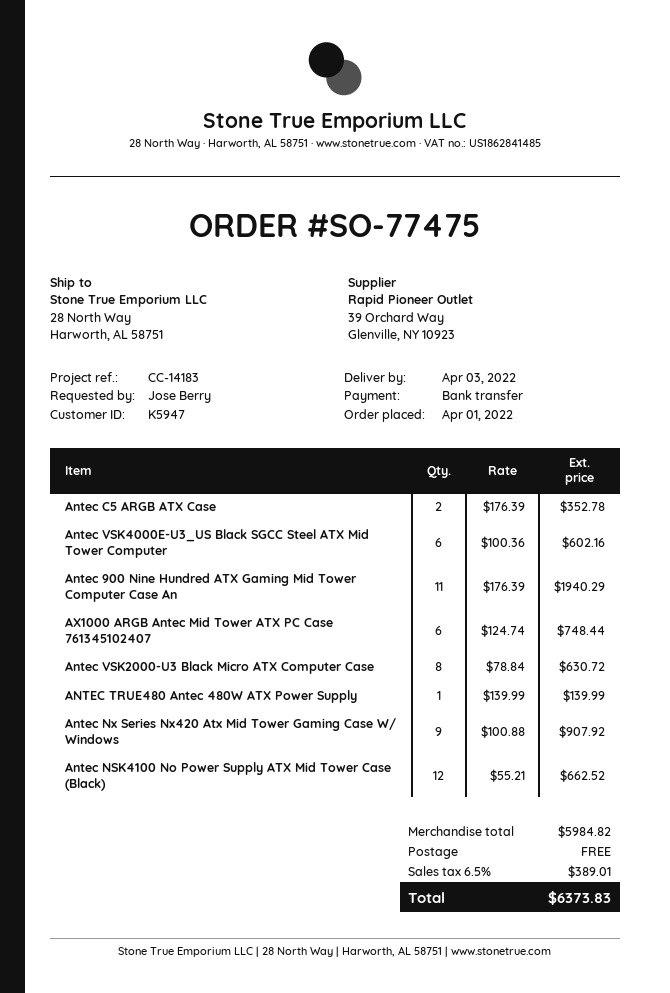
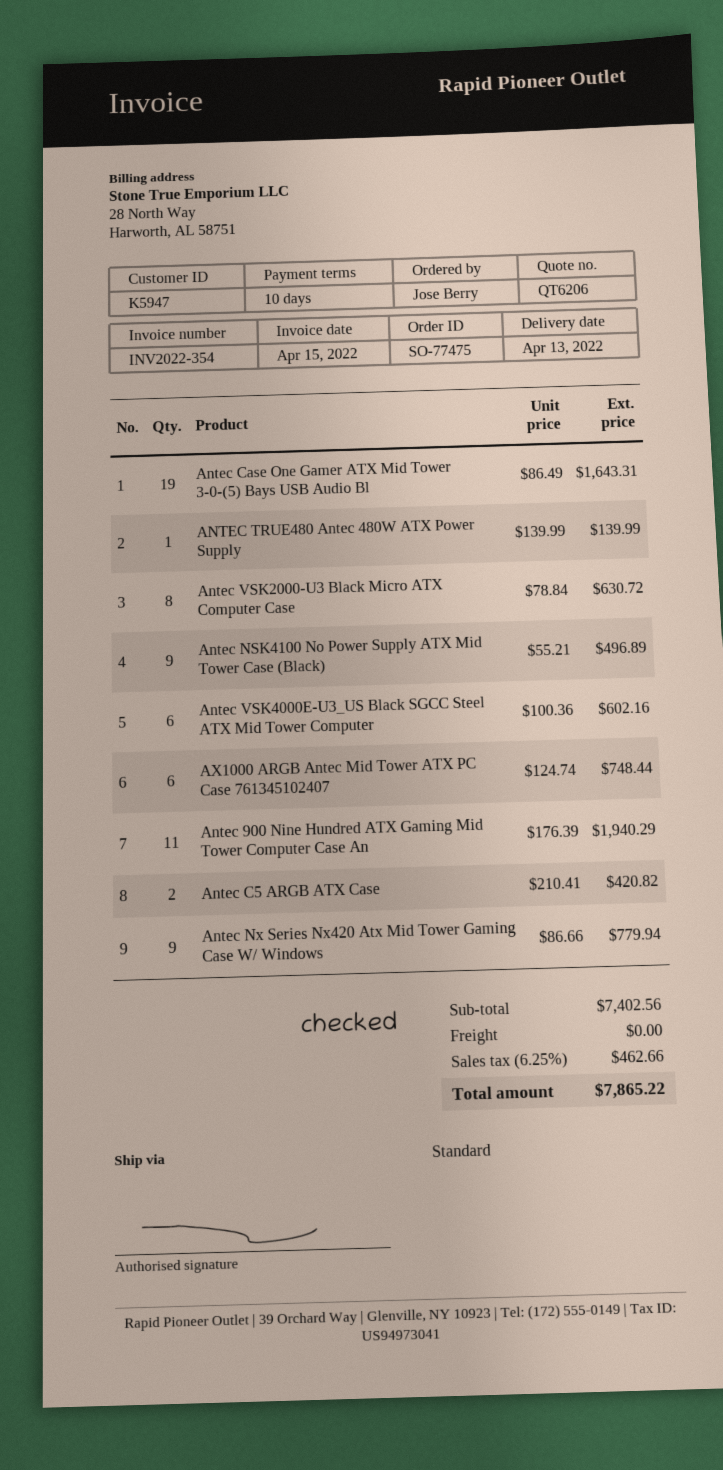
delivery date: 2022-04-03 -> 2022-04-13
Antec C5 ARGB ATX Case: 2 x 176.39 = 352.78 -> 2 x 210.41 = 420.82
Antec Nx Series Nx420 Atx Mid Tower Gaming Case W/ Windows: 9 x 100.88 = 907.92 -> 9 x 86.66 = 779.94
Antec NSK4100 No Power Supply ATX Mid Tower Case (Black): 12 x 55.21 = 662.52 -> 9 x 55.21 = 496.89
Antec Case One Gamer ATX Mid Tower 3-0-(5) Bays USB Audio Bl: none -> 19 x 86.49 = 1643.31
subtotal: 5984.82 -> 7402.56
tax: 6.5% = 389.01 -> 6.25% = 462.66
total: 6373.83 -> 7865.22

